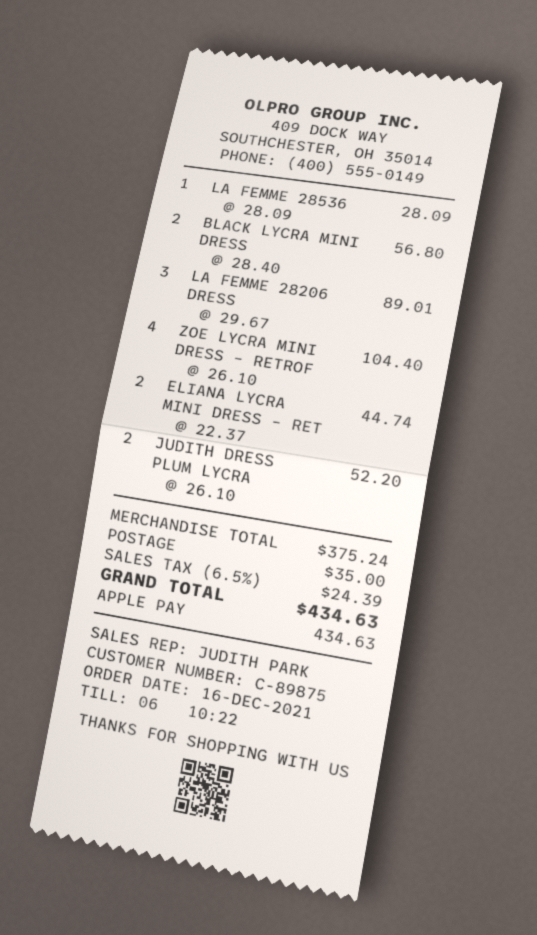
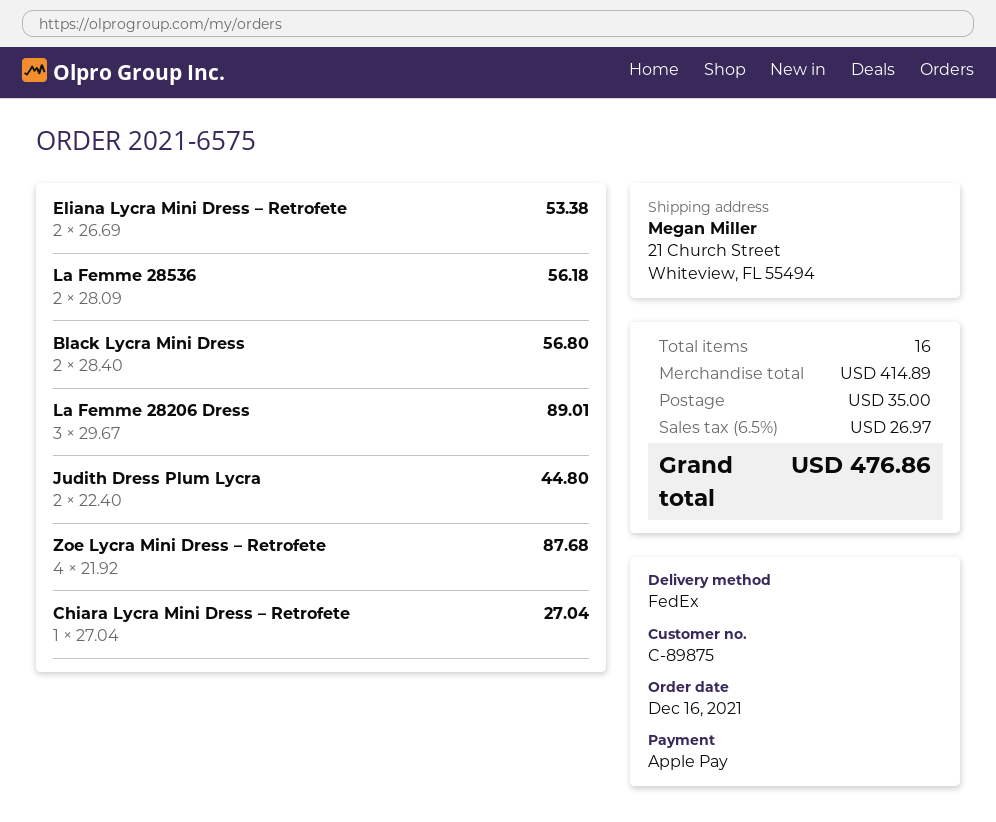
LA FEMME 28536: 1 x 28.09 = 28.09 -> 2 x 28.09 = 56.18
ZOE LYCRA MINI DRESS – RETROF: 4 x 26.10 = 104.40 -> 4 x 21.92 = 87.68
ELIANA LYCRA MINI DRESS – RET: 2 x 22.37 = 44.74 -> 2 x 26.69 = 53.38
JUDITH DRESS PLUM LYCRA: 2 x 26.10 = 52.20 -> 2 x 22.40 = 44.80
Chiara Lycra Mini Dress – Retrofete: none -> 1 x 27.04 = 27.04
subtotal: 375.24 -> 414.89
tax: 6.5% = 24.39 -> 6.5% = 26.97
total: 434.63 -> 476.86

